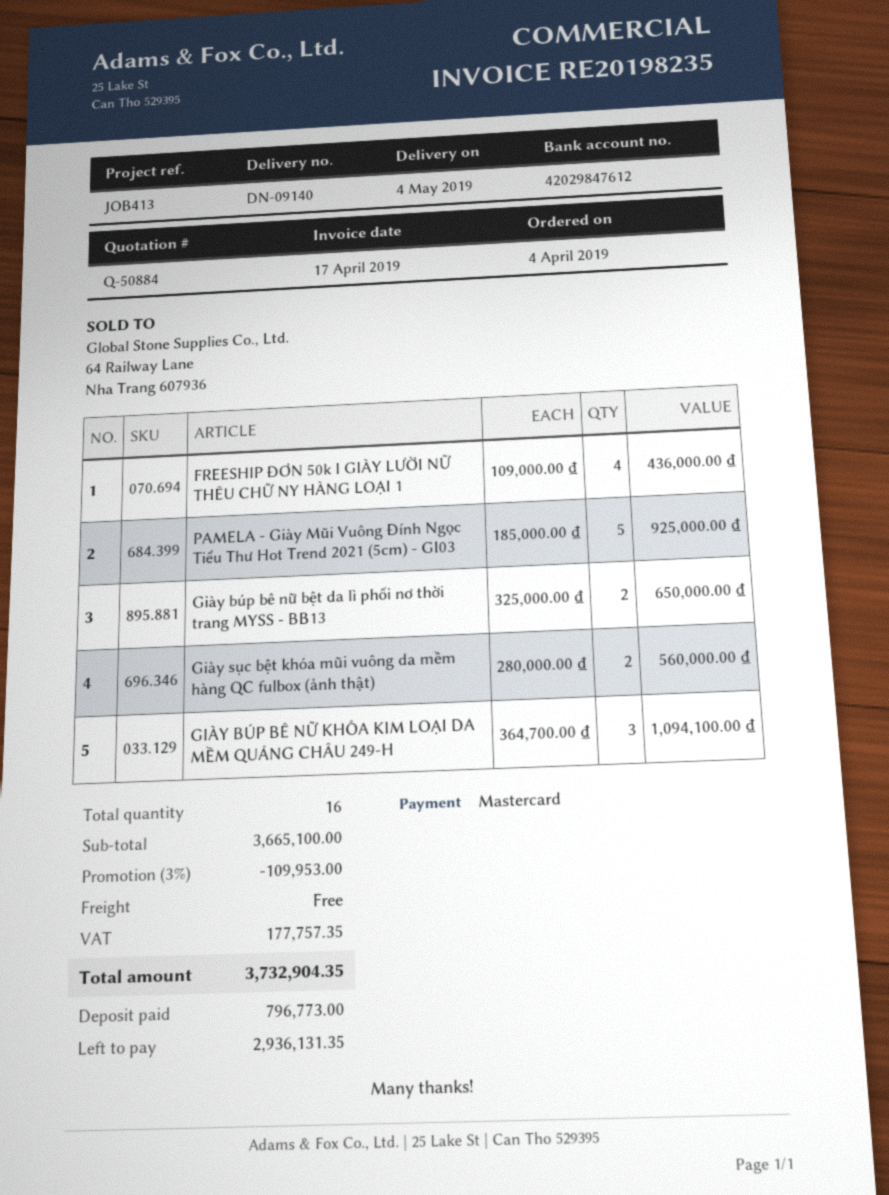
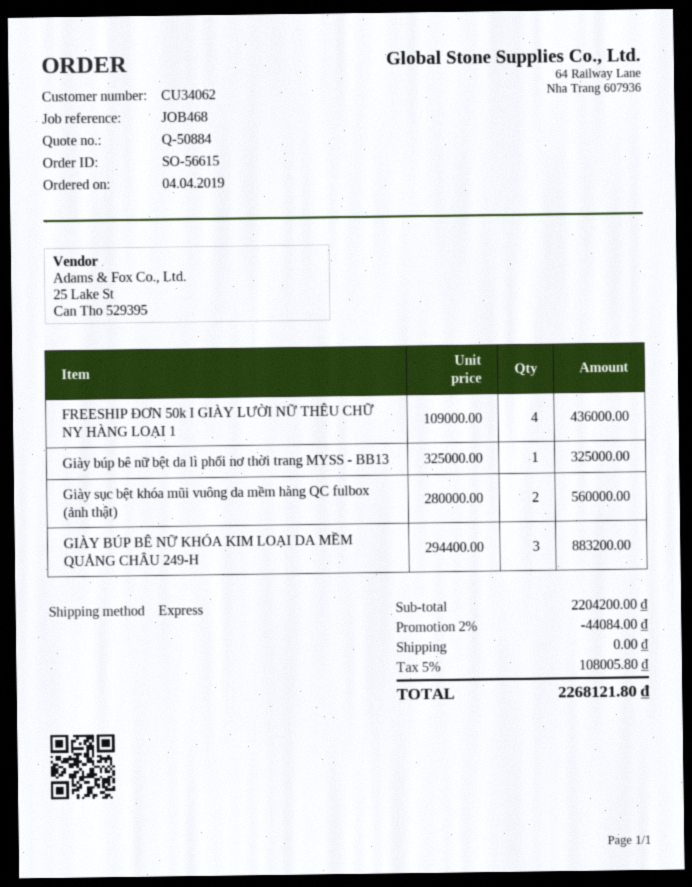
reference: JOB413 -> JOB468
PAMELA - Giày Mũi Vuông Đính Ngọc Tiểu Thư Hot Trend 2021 (5cm) - GI03: 5 x 185000.00 = 925000.00 -> none
Giày búp bê nữ bệt da lì phối nơ thời trang MYSS - BB13: 2 x 325000.00 = 650000.00 -> 1 x 325000.00 = 325000.00
GIÀY BÚP BÊ NỮ KHÓA KIM LOẠI DA MỀM QUẢNG CHÂU 249-H: 3 x 364700.00 = 1094100.00 -> 3 x 294400.00 = 883200.00
subtotal: 3665100.00 -> 2204200.00
discount: 3% = 109953.00 -> 2% = 44084.00
tax: 177757.35 -> 108005.80
total: 3732904.35 -> 2268121.80

